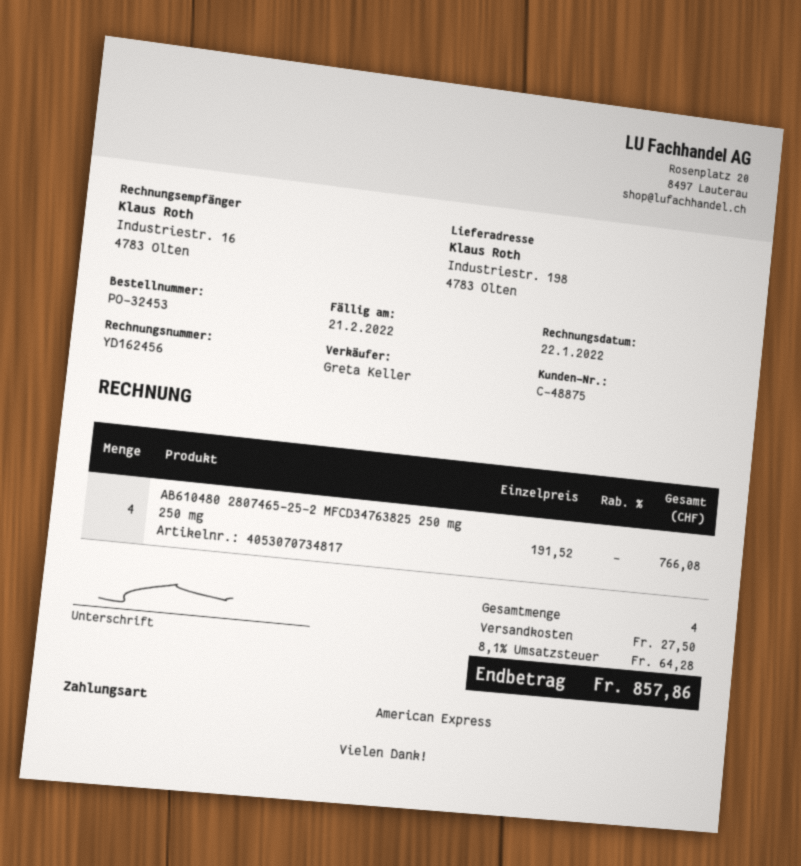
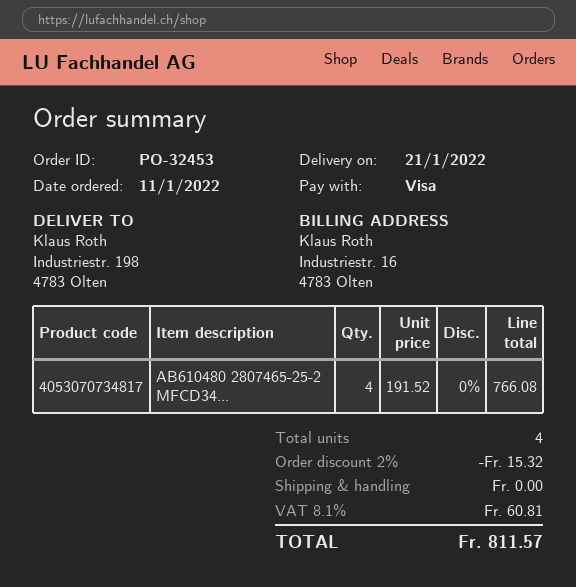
payment method: American Express -> Visa
discount: none -> 2% = 15.32
shipping: 27.50 -> 0.00
tax: 8.1% = 64.28 -> 8.1% = 60.81
total: 857.86 -> 811.57

